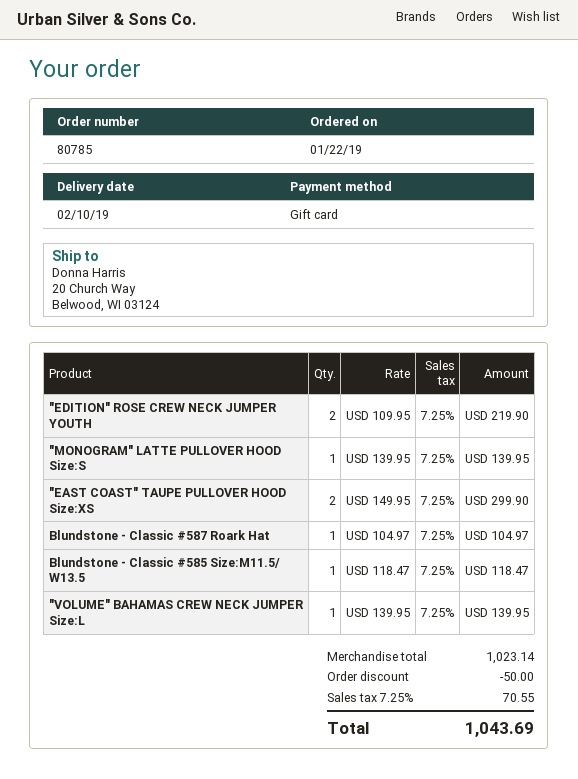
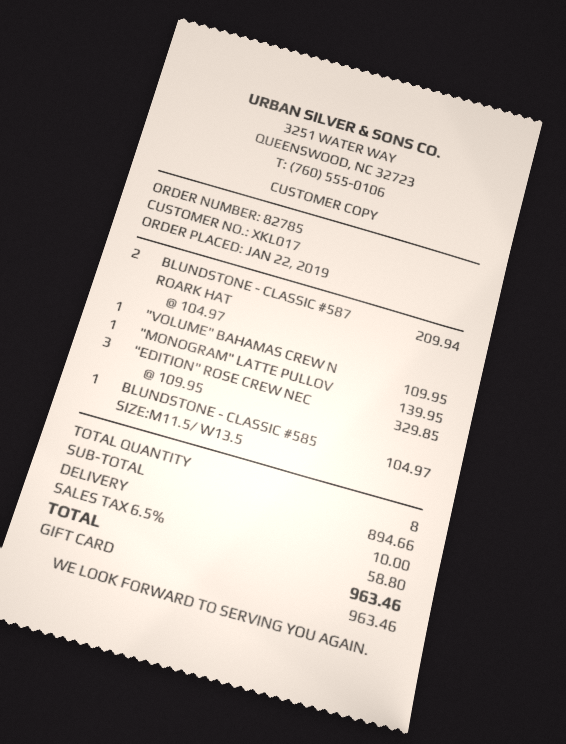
order number: 80785 -> 82785
"EDITION" ROSE CREW NECK JUMPER YOUTH: 2 x 109.95 = 219.90 -> 3 x 109.95 = 329.85
"EAST COAST" TAUPE PULLOVER HOOD Size:XS: 2 x 149.95 = 299.90 -> none
Blundstone - Classic #587 Roark Hat: 1 x 104.97 = 104.97 -> 2 x 104.97 = 209.94
Blundstone - Classic #585 Size:M11.5/ W13.5: 1 x 118.47 = 118.47 -> 1 x 104.97 = 104.97
"VOLUME" BAHAMAS CREW NECK JUMPER Size:L: 1 x 139.95 = 139.95 -> 1 x 109.95 = 109.95
subtotal: 1023.14 -> 894.66
discount: 50.00 -> none
shipping: none -> 10.00
tax: 7.25% = 70.55 -> 6.5% = 58.80
total: 1043.69 -> 963.46

